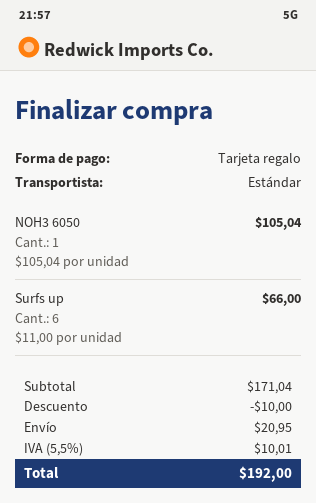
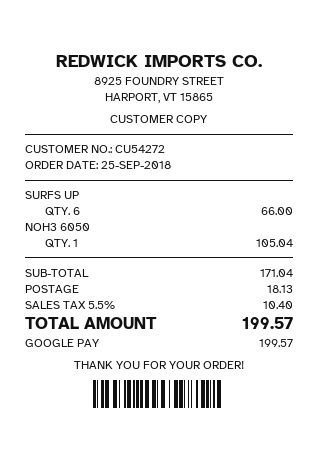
payment method: gift card -> Google Pay
discount: 10.00 -> none
shipping: 20.95 -> 18.13
tax: 5.5% = 10.01 -> 5.5% = 10.40
total: 192.00 -> 199.57

